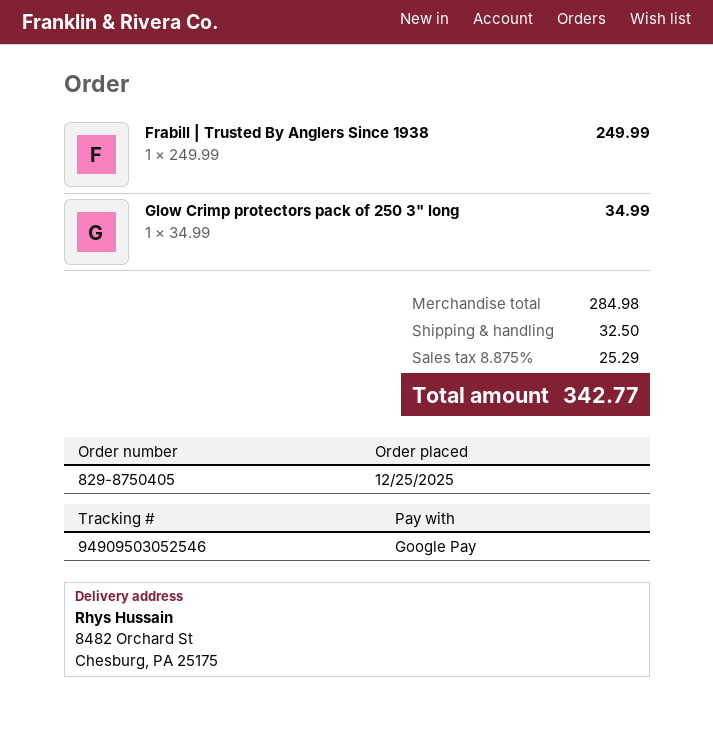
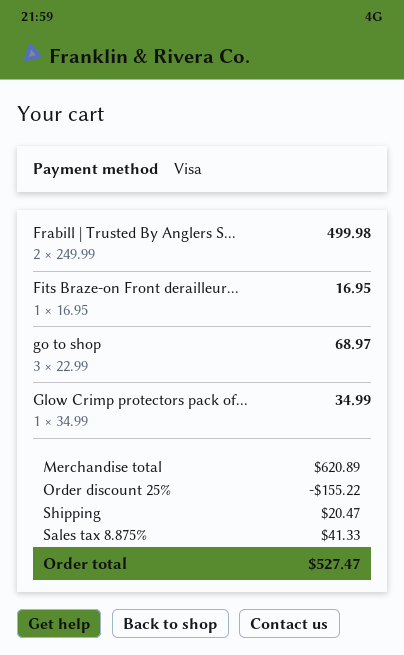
payment method: Google Pay -> Visa
Frabill | Trusted By Anglers Since 1938: 1 x 249.99 = 249.99 -> 2 x 249.99 = 499.98
Fits Braze-on Front derailleur...: none -> 1 x 16.95 = 16.95
go to shop: none -> 3 x 22.99 = 68.97
subtotal: 284.98 -> 620.89
discount: none -> 25% = 155.22
shipping: 32.50 -> 20.47
tax: 8.875% = 25.29 -> 8.875% = 41.33
total: 342.77 -> 527.47

